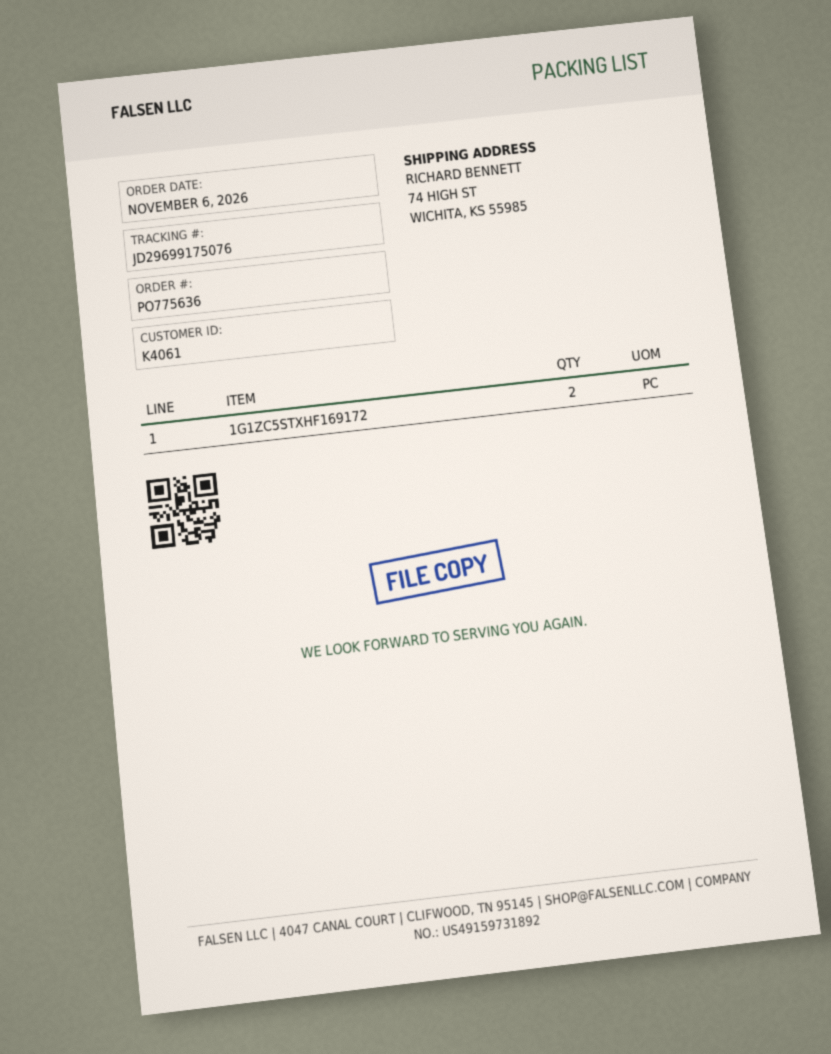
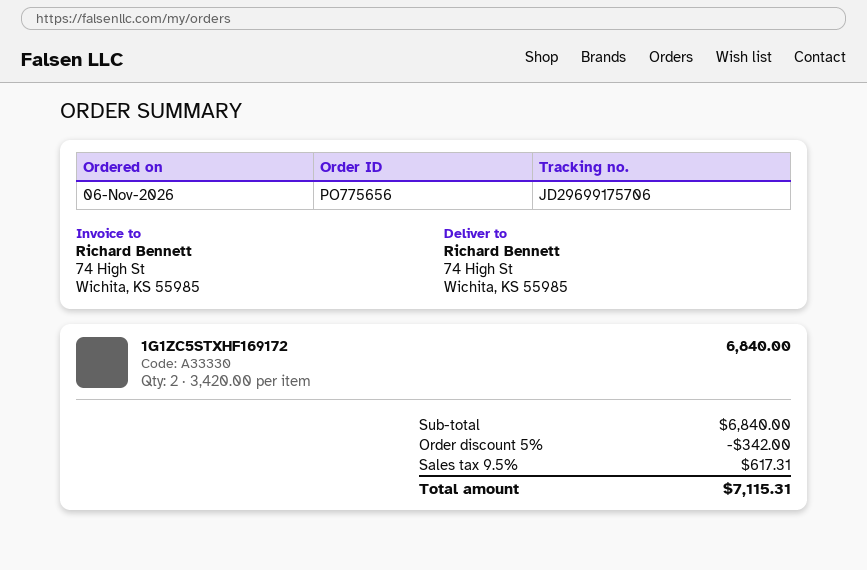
order number: PO775636 -> PO775656
tracking number: JD29699175076 -> JD29699175706

